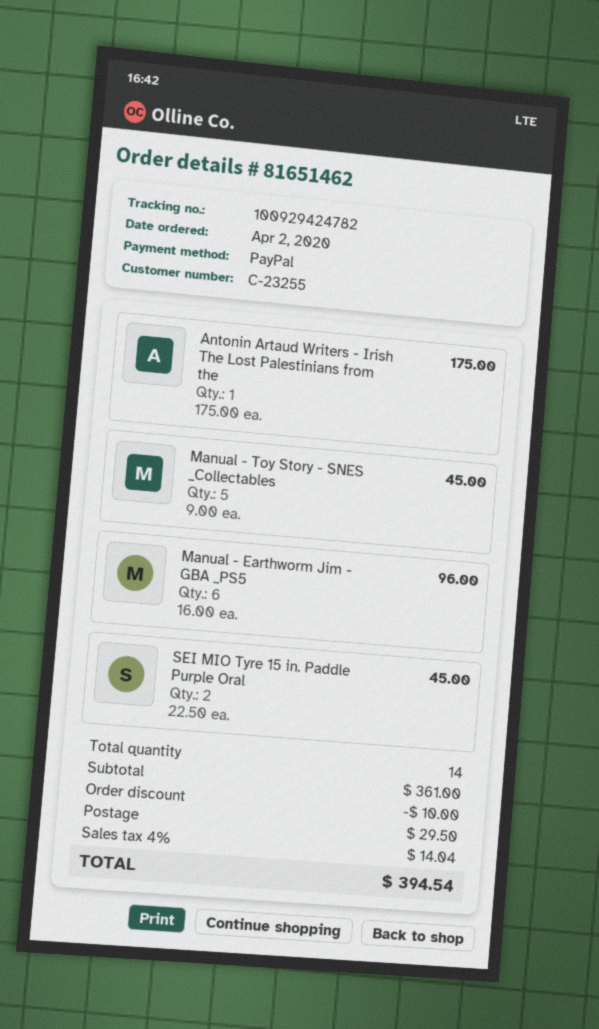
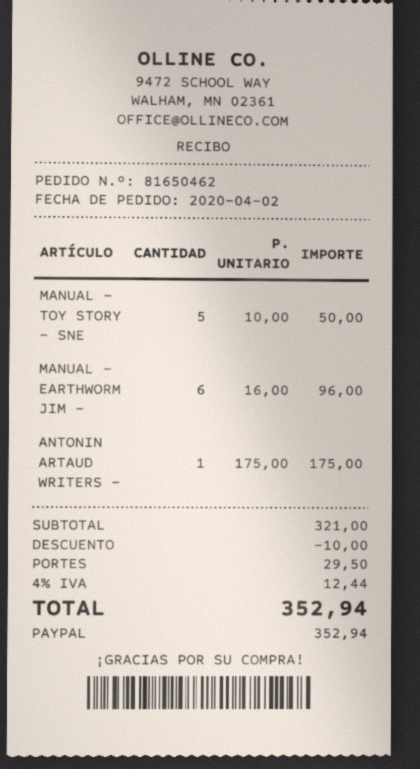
order number: 81651462 -> 81650462
Manual - Toy Story - SNES _Collectables: 5 x 9.00 = 45.00 -> 5 x 10.00 = 50.00
SEI MIO Tyre 15 in. Paddle Purple Oral: 2 x 22.50 = 45.00 -> none
subtotal: 361.00 -> 321.00
tax: 4% = 14.04 -> 4% = 12.44
total: 394.54 -> 352.94

